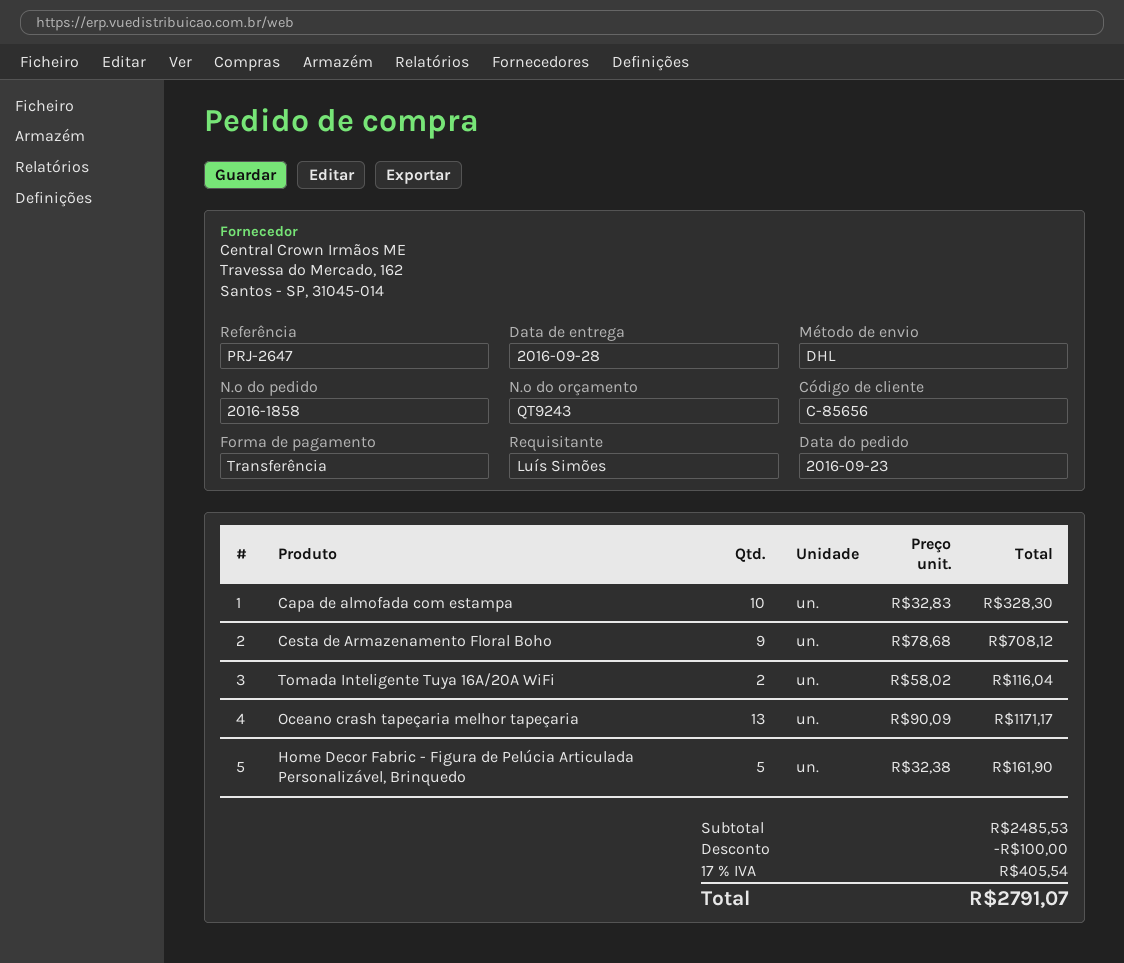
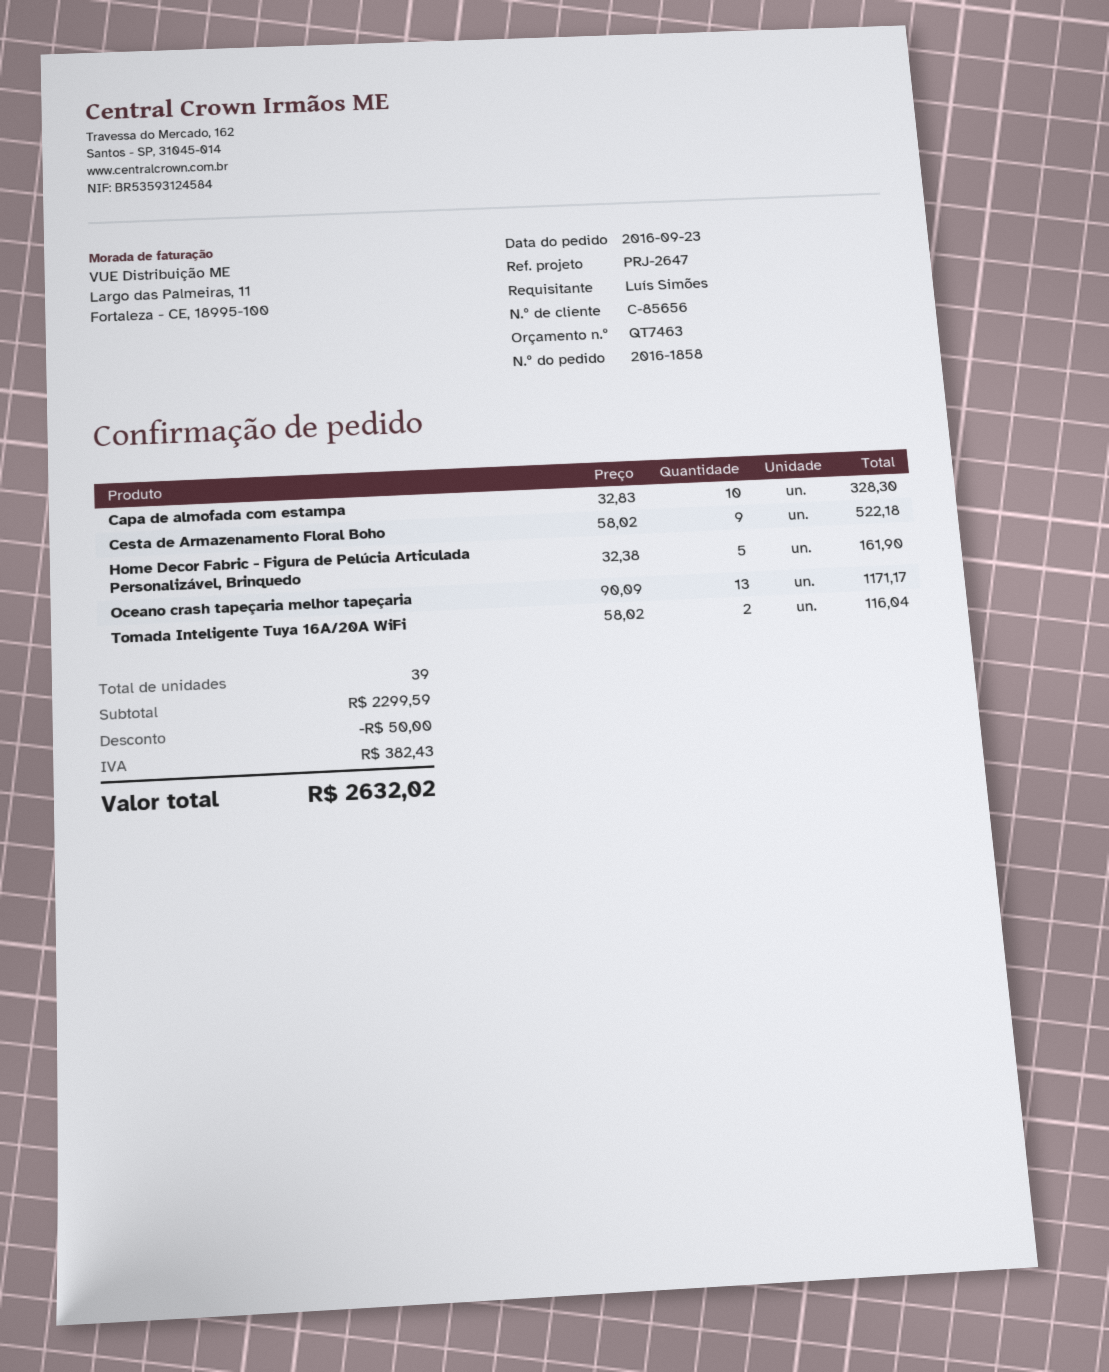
quote number: QT9243 -> QT7463
Cesta de Armazenamento Floral Boho: 9 x 78.68 = 708.12 -> 9 x 58.02 = 522.18
subtotal: 2485.53 -> 2299.59
discount: 100.00 -> 50.00
tax: 405.54 -> 382.43
total: 2791.07 -> 2632.02

